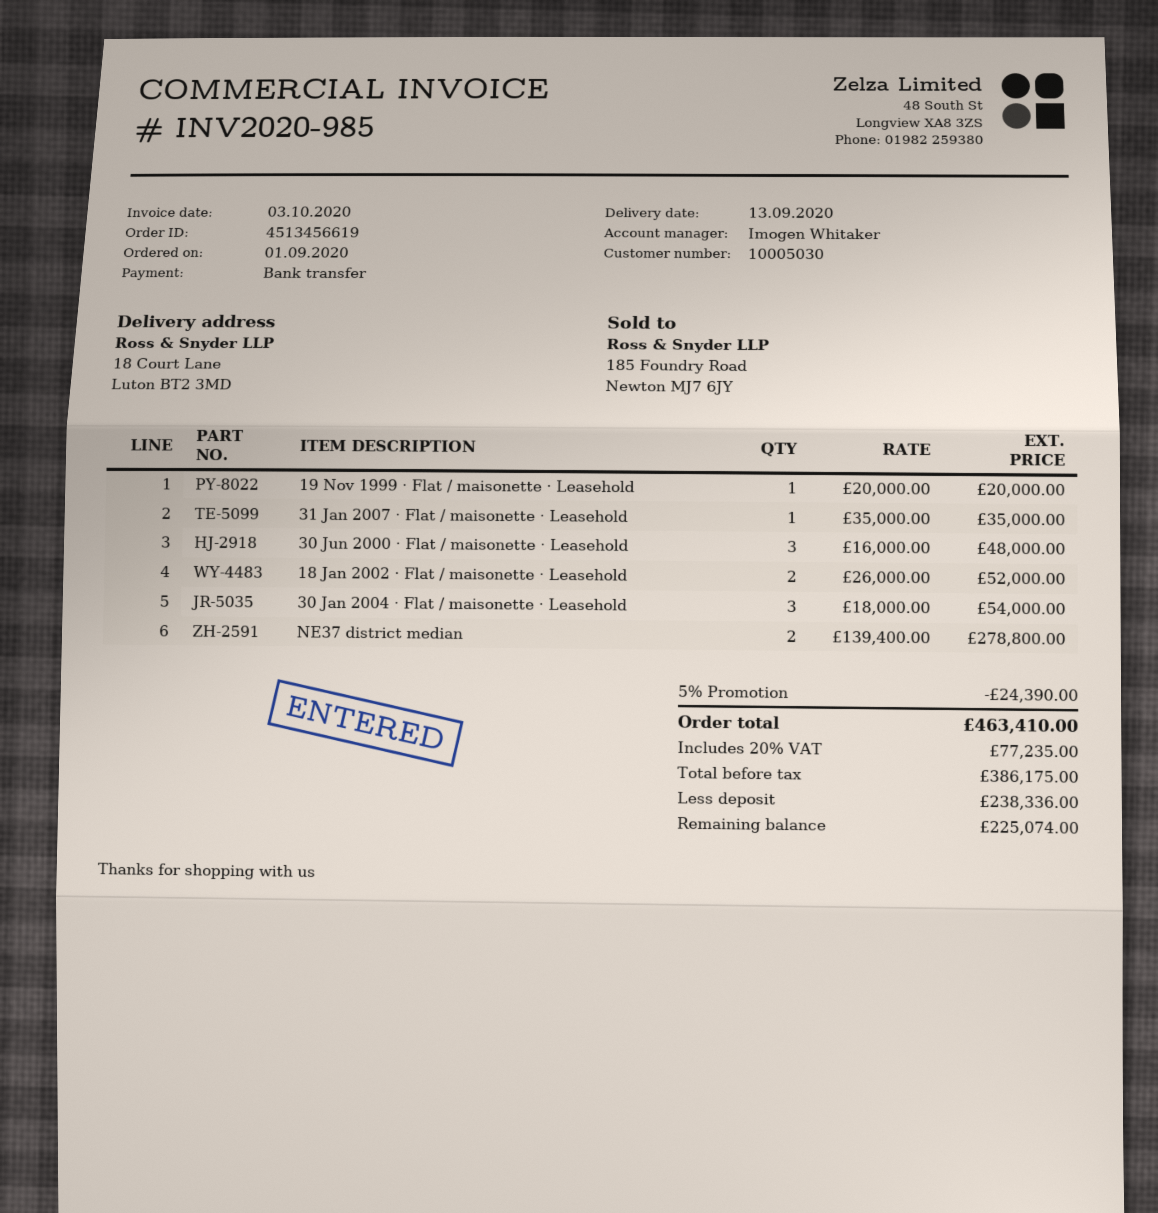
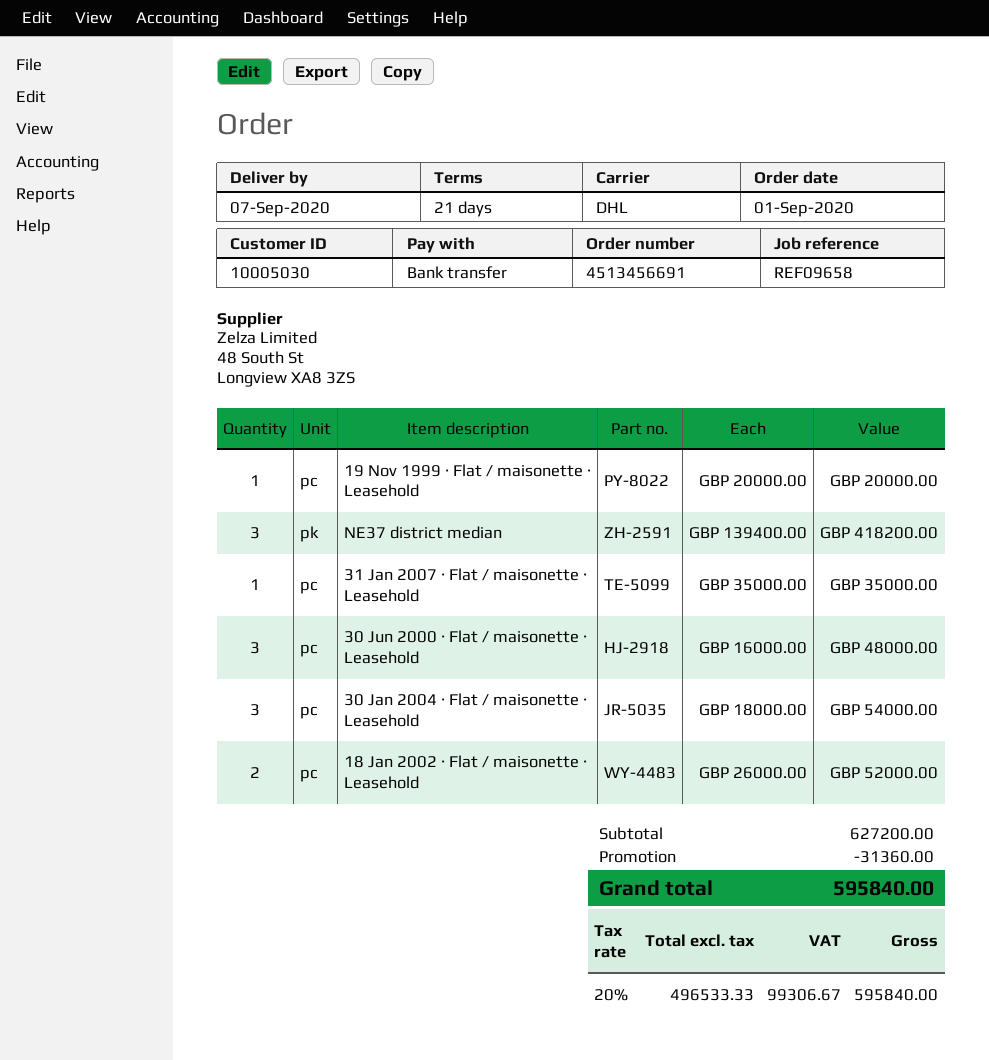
order number: 4513456619 -> 4513456691
delivery date: 2020-09-13 -> 2020-09-07
NE37 district median: 2 x 139400.00 = 278800.00 -> 3 x 139400.00 = 418200.00
discount: 24390.00 -> 31360.00
net: 386175.00 -> 496533.33
tax: 20% = 77235.00 -> 20% = 99306.67
total: 463410.00 -> 595840.00

